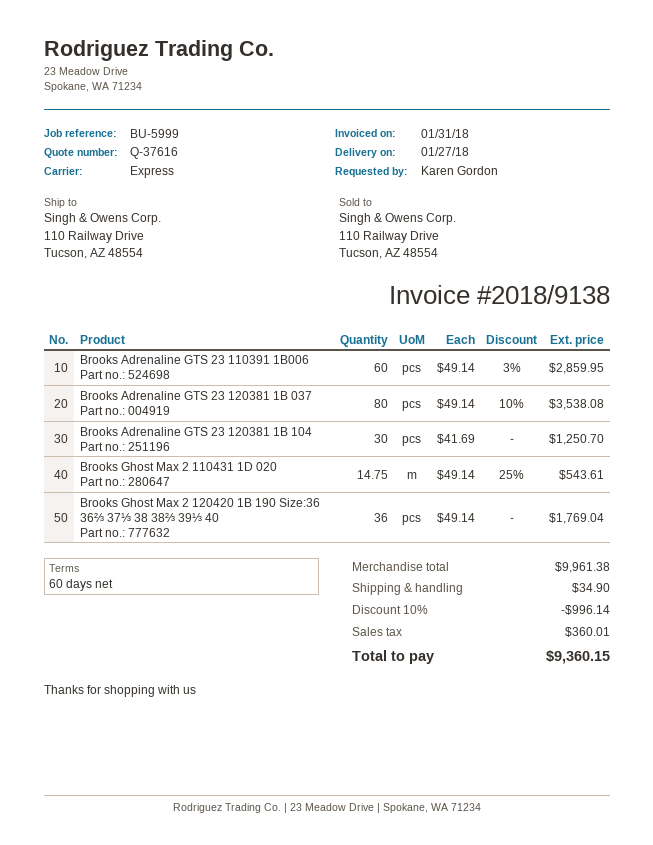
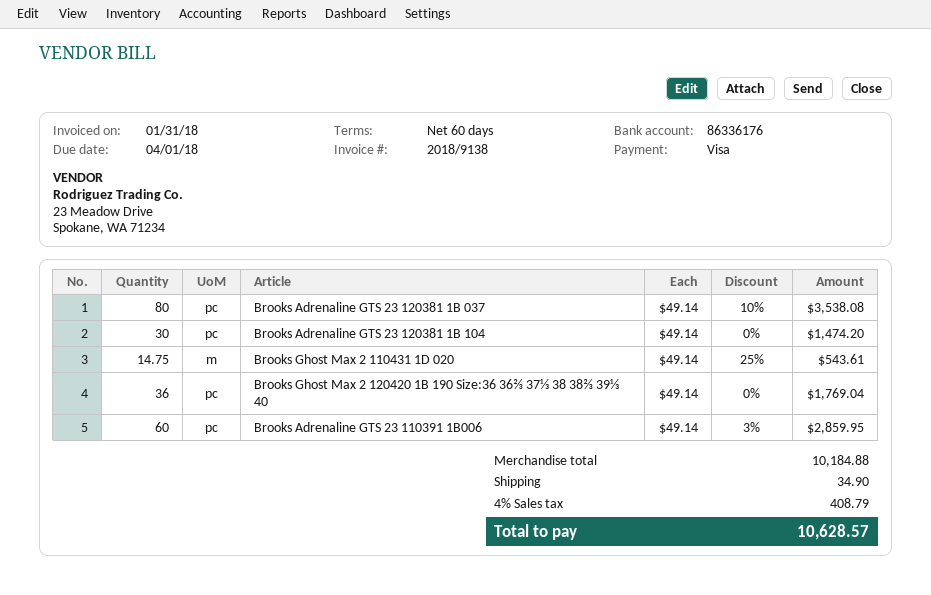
Brooks Adrenaline GTS 23 120381 1B 104: 30 x 41.69 = 1250.70 -> 30 x 49.14 = 1474.20
subtotal: 9961.38 -> 10184.88
discount: 10% = 996.14 -> none
tax: 360.01 -> 408.79
total: 9360.15 -> 10628.57

